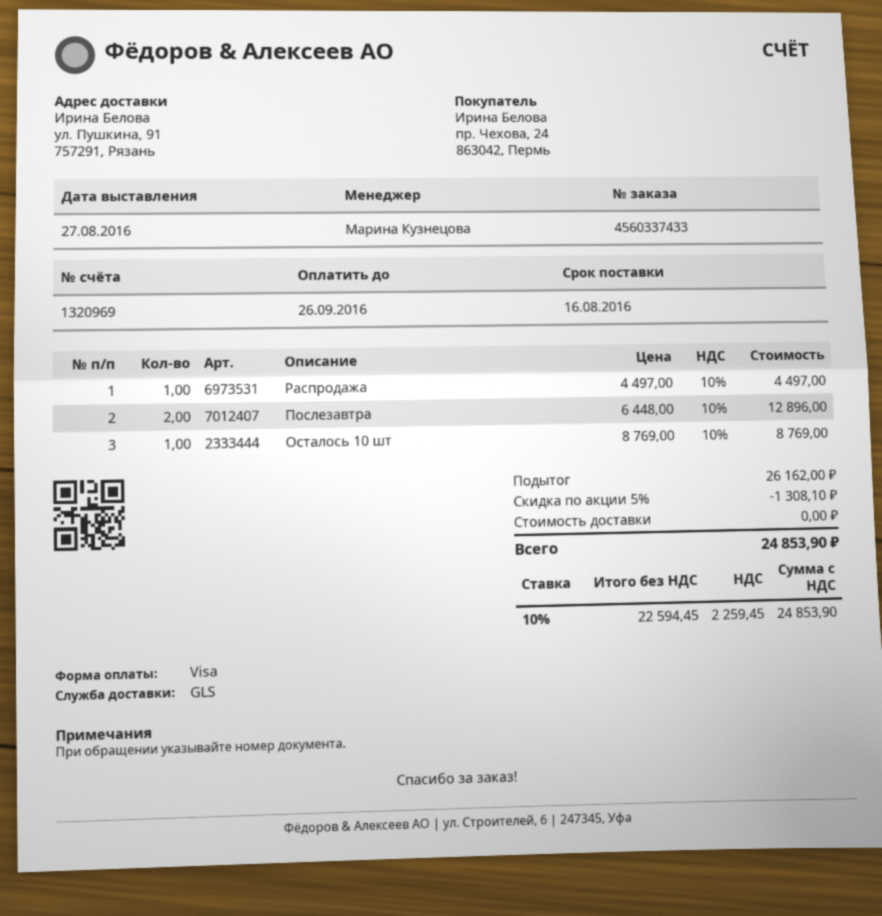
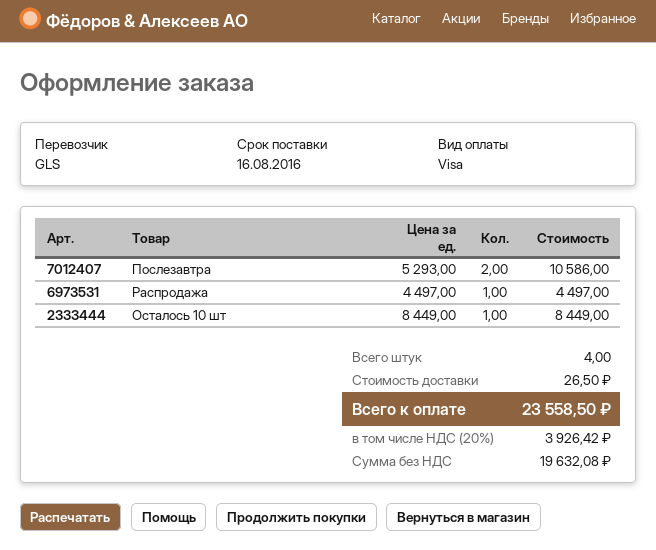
Послезавтра: 2 x 6448.00 = 12896.00 -> 2 x 5293.00 = 10586.00
Осталось 10 шт: 1 x 8769.00 = 8769.00 -> 1 x 8449.00 = 8449.00
discount: 5% = 1308.10 -> none
shipping: 0.00 -> 26.50
net: 22594.45 -> 19632.08
tax: 10% = 2259.45 -> 20% = 3926.42
total: 24853.90 -> 23558.50

